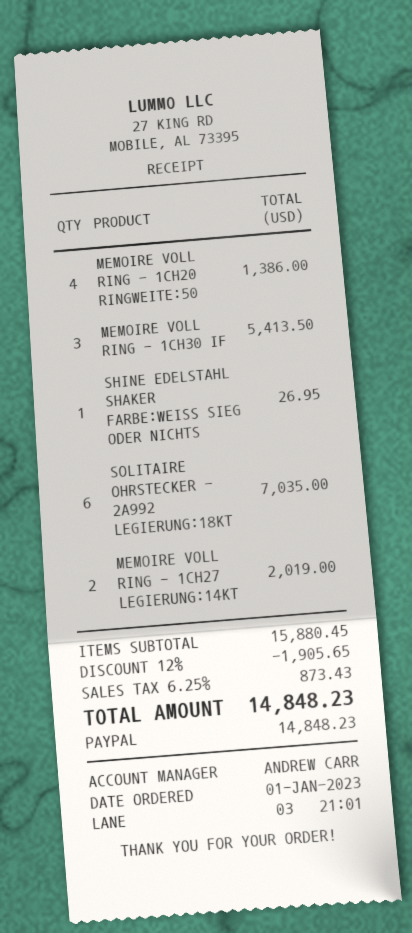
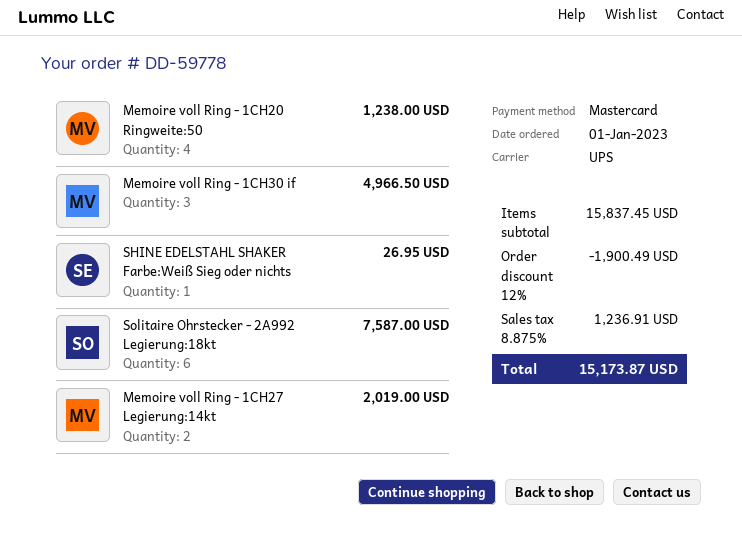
payment method: PayPal -> Mastercard
MEMOIRE VOLL RING - 1CH20 RINGWEITE:50: 4 for 1386.00 -> 4 for 1238.00
MEMOIRE VOLL RING - 1CH30 IF: 3 for 5413.50 -> 3 for 4966.50
SOLITAIRE OHRSTECKER - 2A992 LEGIERUNG:18KT: 6 for 7035.00 -> 6 for 7587.00
subtotal: 15880.45 -> 15837.45
discount: 12% = 1905.65 -> 12% = 1900.49
tax: 6.25% = 873.43 -> 8.875% = 1236.91
total: 14848.23 -> 15173.87

